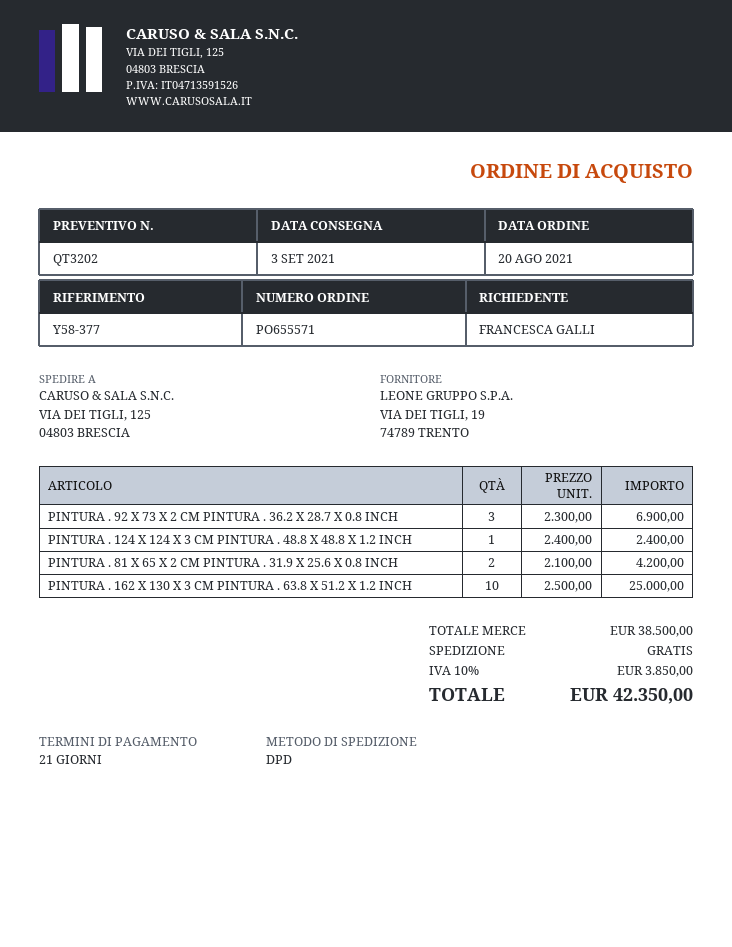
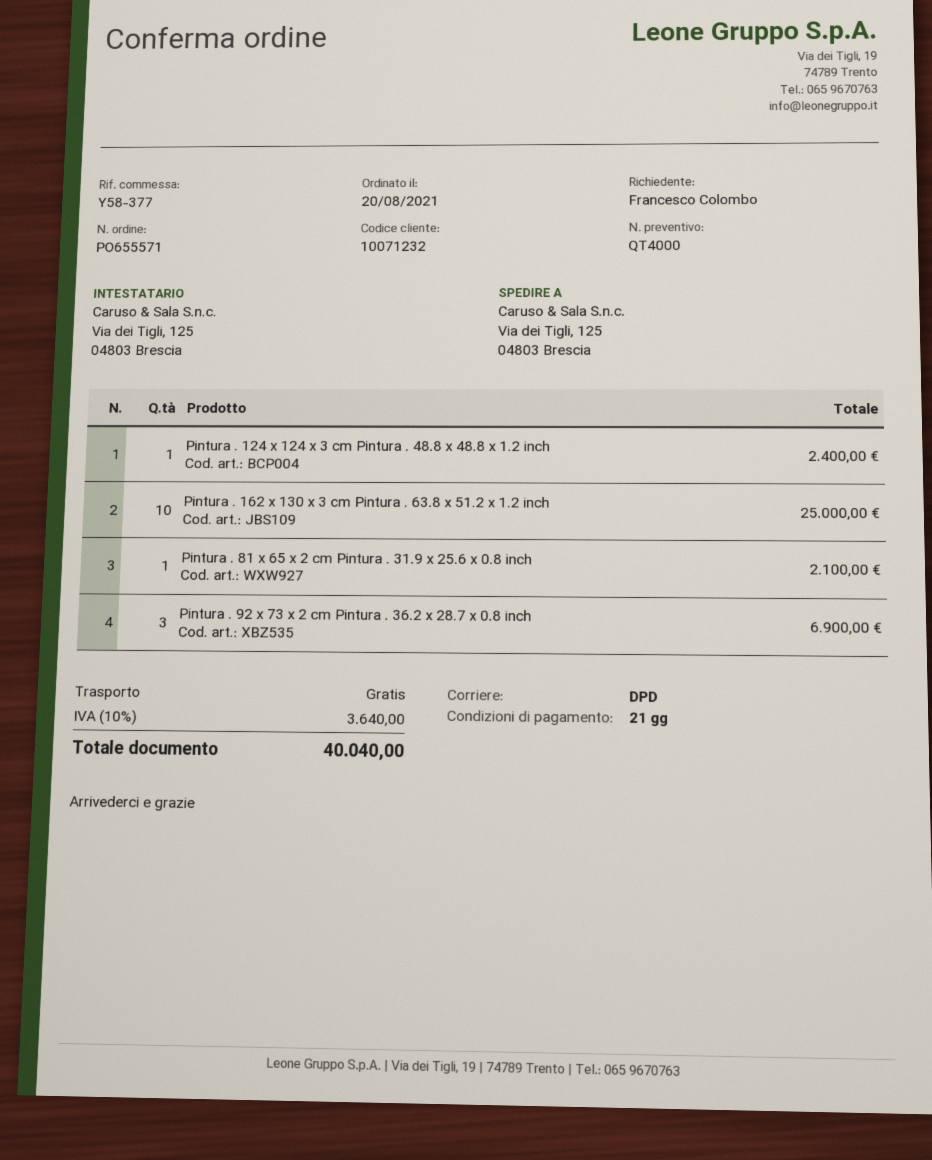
quote number: QT3202 -> QT4000
ordered by: FRANCESCA GALLI -> Francesco Colombo
PINTURA . 81 X 65 X 2 CM PINTURA . 31.9 X 25.6 X 0.8 INCH: 2 for 4200.00 -> 1 for 2100.00
tax: 10% = 3850.00 -> 10% = 3640.00
total: 42350.00 -> 40040.00

